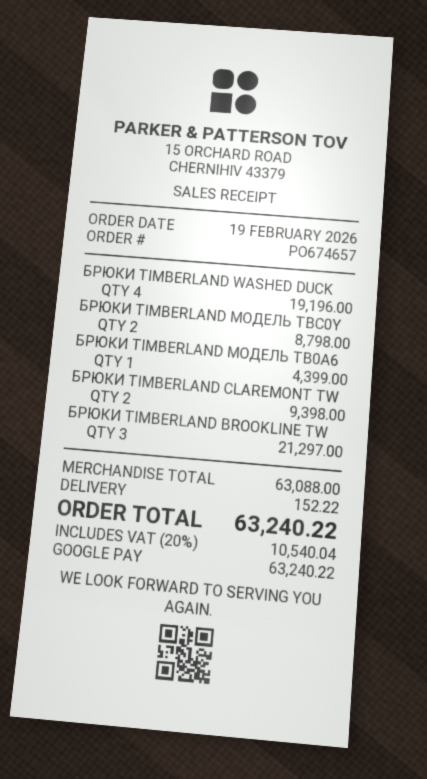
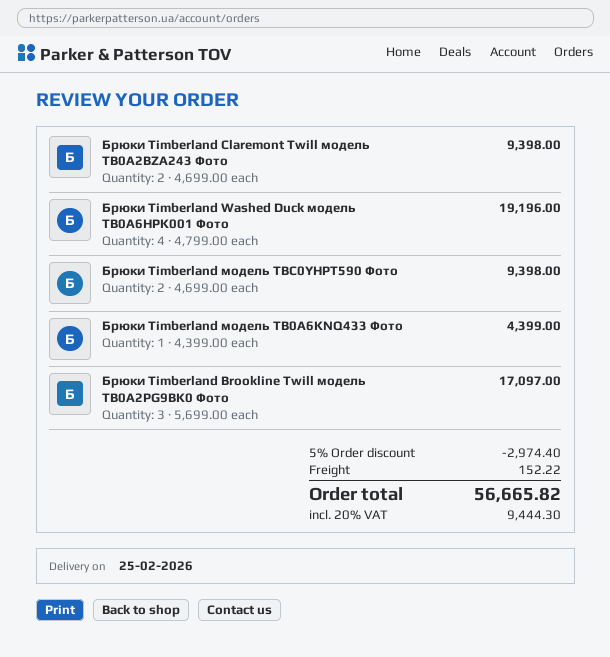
БРЮКИ TIMBERLAND МОДЕЛЬ TBC0Y: 2 for 8798.00 -> 2 for 9398.00
БРЮКИ TIMBERLAND BROOKLINE TW: 3 for 21297.00 -> 3 for 17097.00
discount: none -> 5% = 2974.40
tax: 20% = 10540.04 -> 20% = 9444.30
total: 63240.22 -> 56665.82

